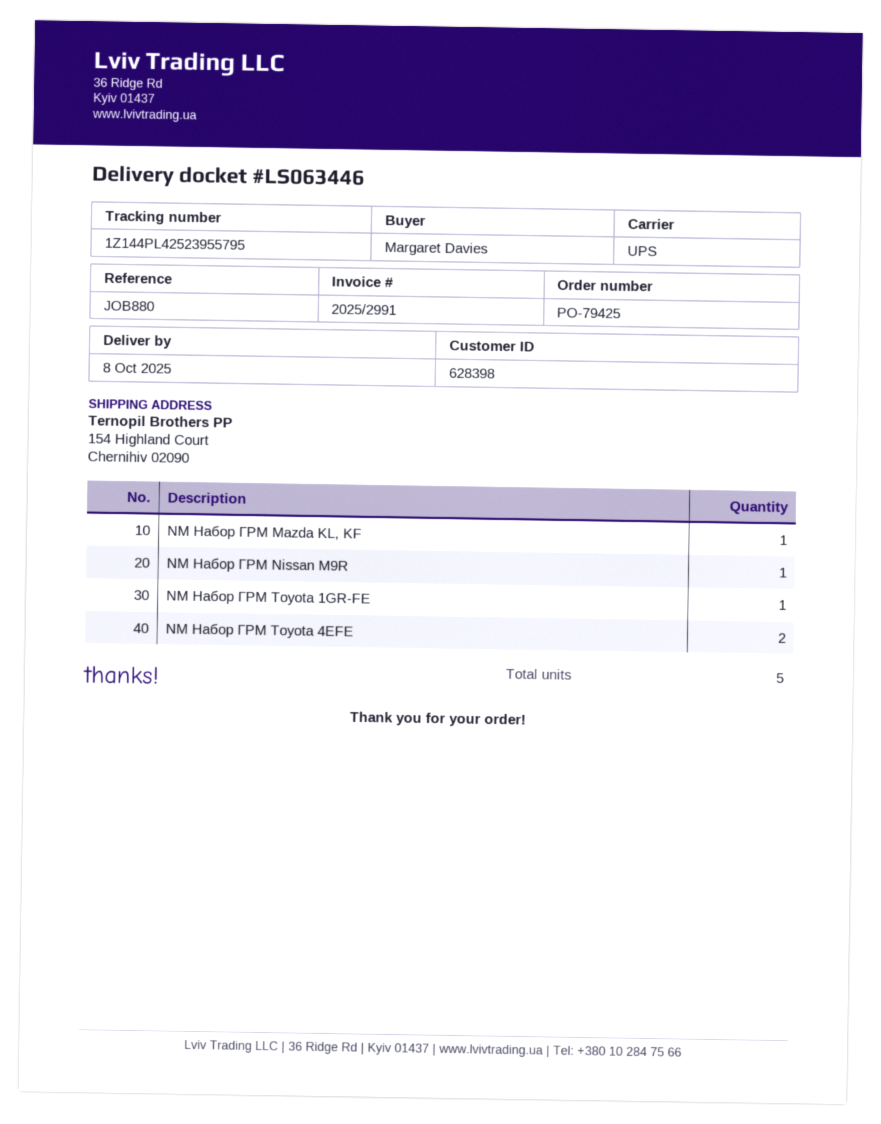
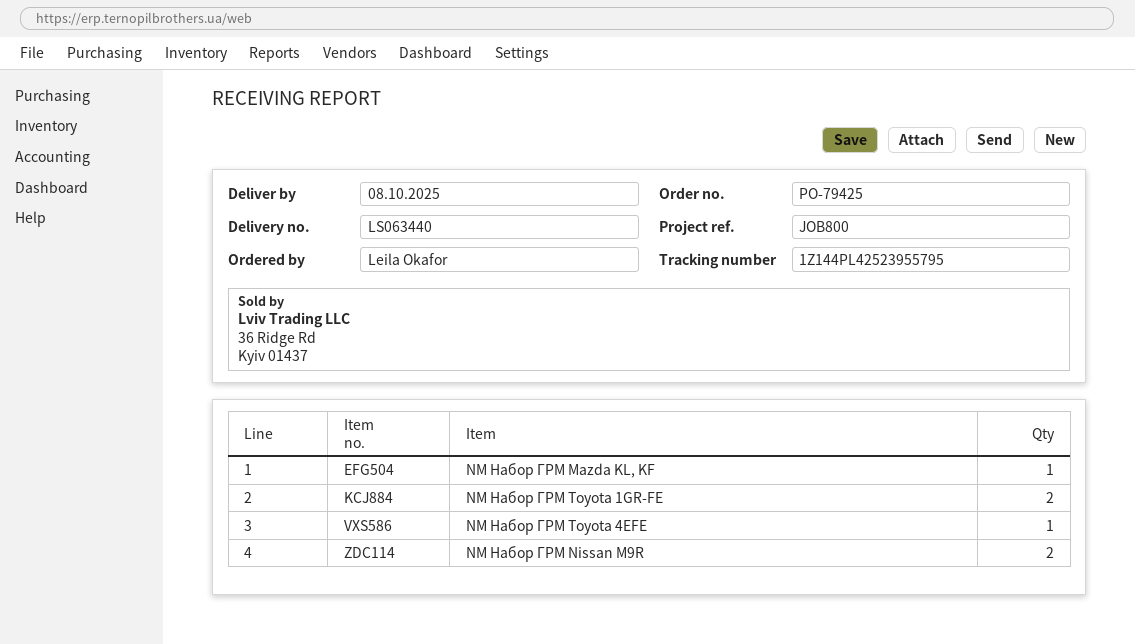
delivery note number: LS063446 -> LS063440
reference: JOB880 -> JOB800
ordered by: Margaret Davies -> Leila Okafor
NM Набор ГРМ Nissan M9R: 1 -> 2
NM Набор ГРМ Toyota 1GR-FE: 1 -> 2
NM Набор ГРМ Toyota 4EFE: 2 -> 1

